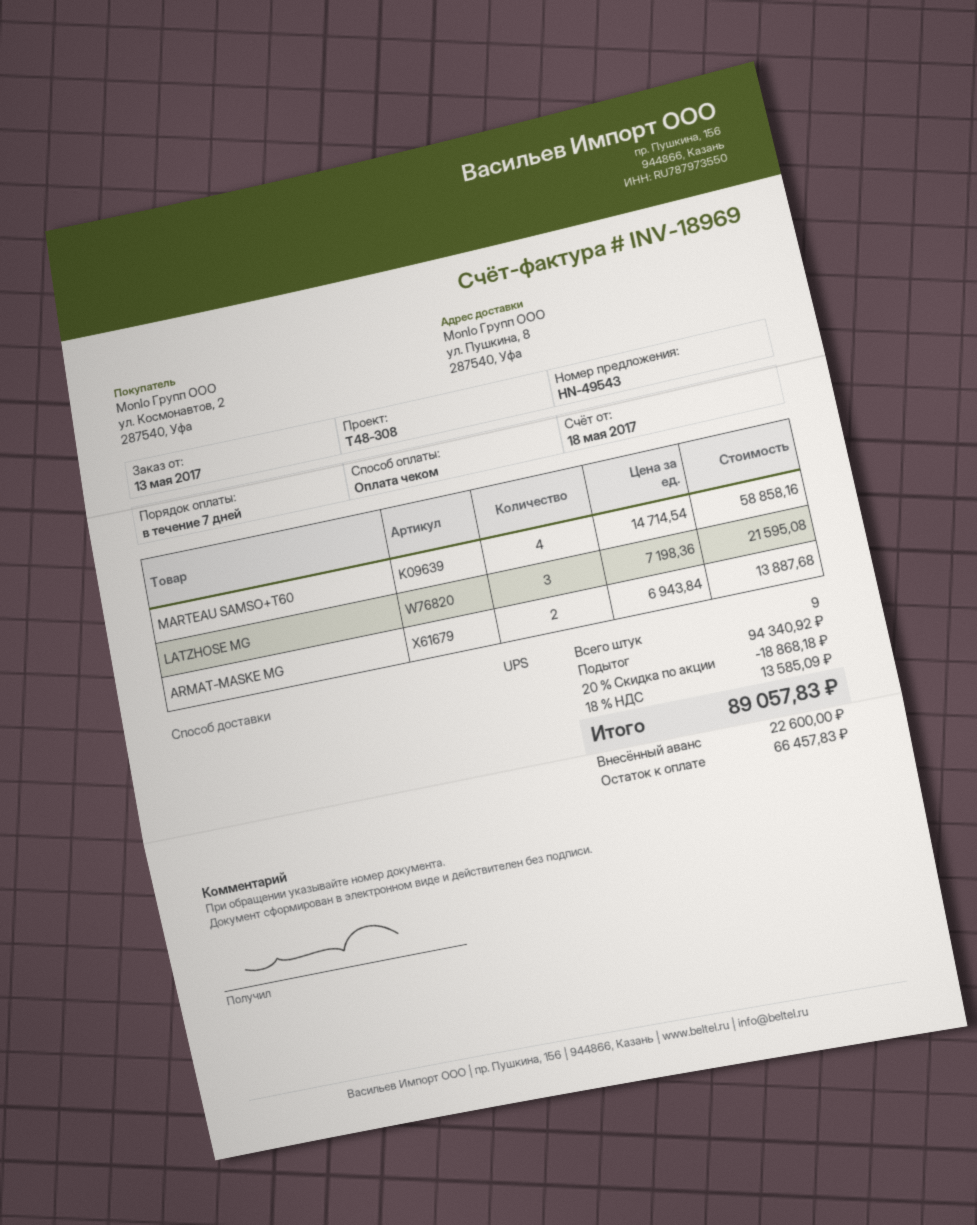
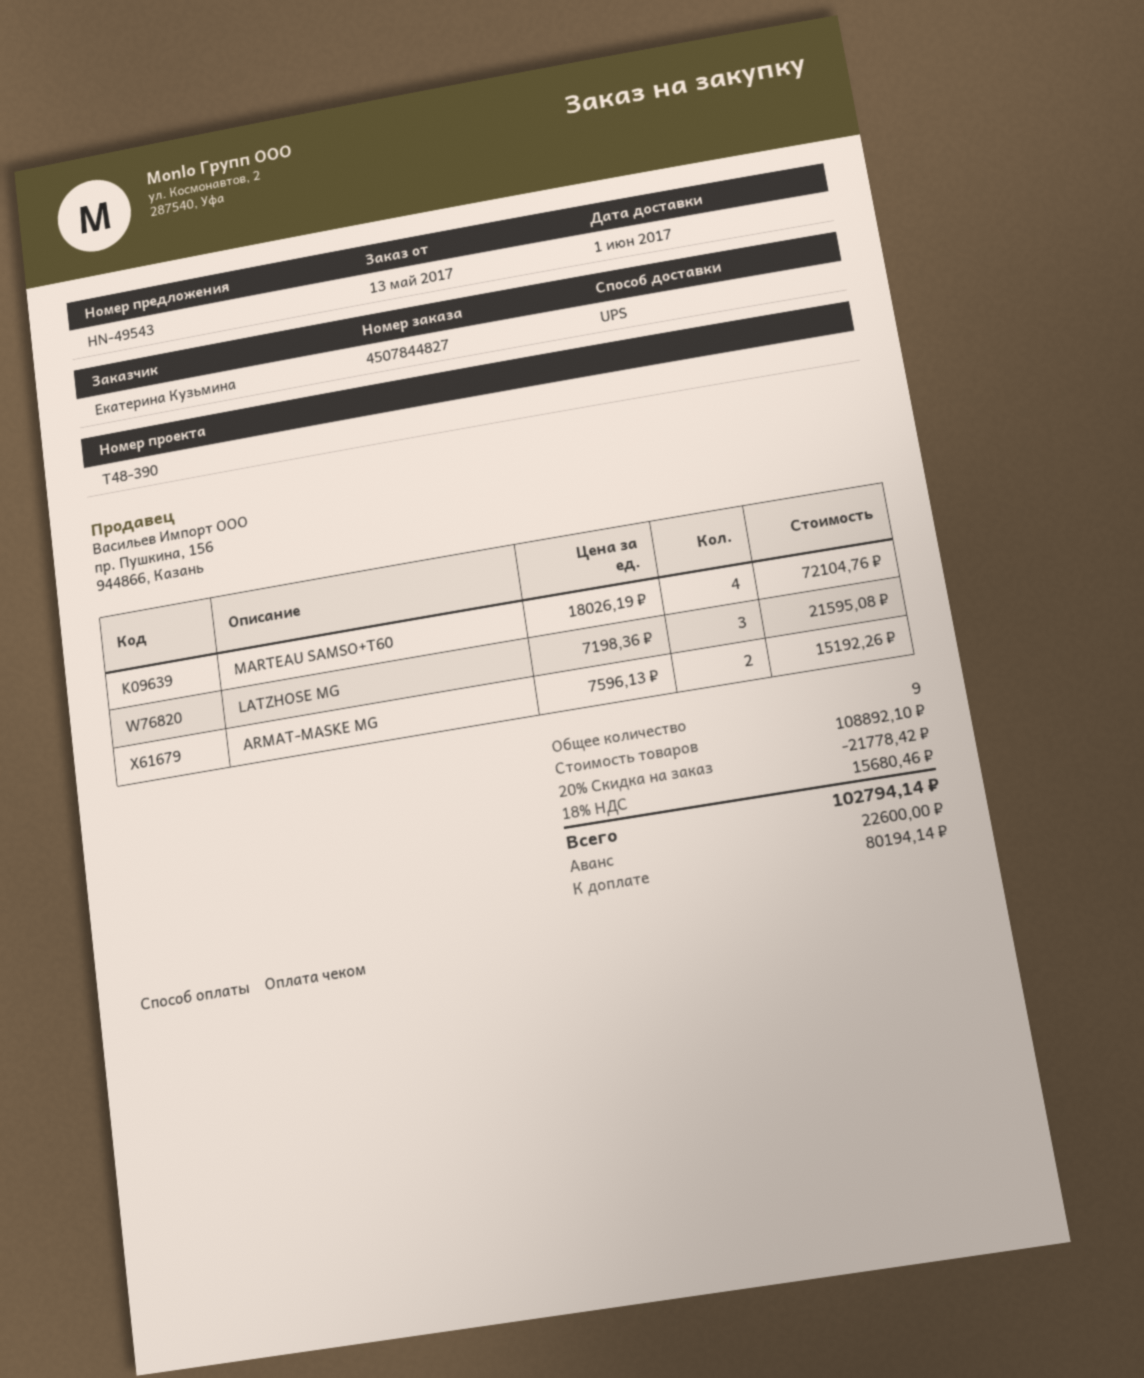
reference: T48-308 -> T48-390
MARTEAU SAMSO+T60: 4 x 14714.54 = 58858.16 -> 4 x 18026.19 = 72104.76
ARMAT-MASKE MG: 2 x 6943.84 = 13887.68 -> 2 x 7596.13 = 15192.26
subtotal: 94340.92 -> 108892.10
discount: 20% = 18868.18 -> 20% = 21778.42
tax: 18% = 13585.09 -> 18% = 15680.46
total: 89057.83 -> 102794.14
balance: 66457.83 -> 80194.14

